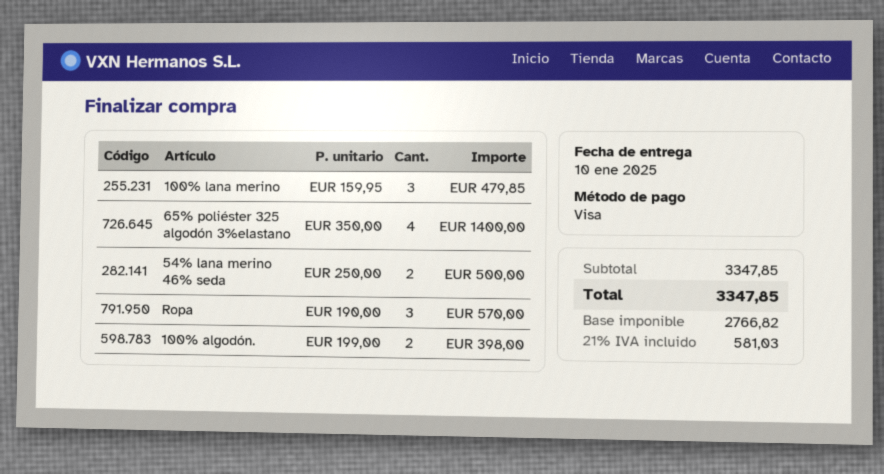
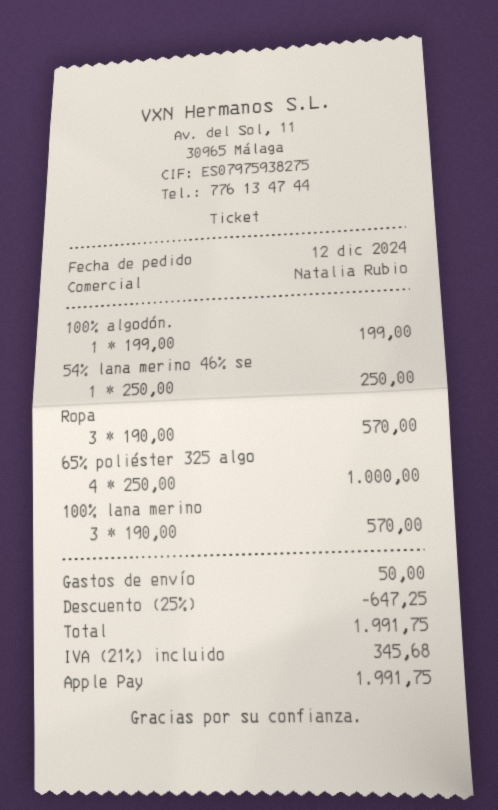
payment method: Visa -> Apple Pay
100% lana merino: 3 x 159.95 = 479.85 -> 3 x 190.00 = 570.00
65% poliéster 325 algodón 3%elastano: 4 x 350.00 = 1400.00 -> 4 x 250.00 = 1000.00
54% lana merino 46% seda: 2 x 250.00 = 500.00 -> 1 x 250.00 = 250.00
100% algodón.: 2 x 199.00 = 398.00 -> 1 x 199.00 = 199.00
discount: none -> 25% = 647.25
shipping: none -> 50.00
tax: 21% = 581.03 -> 21% = 345.68
total: 3347.85 -> 1991.75

